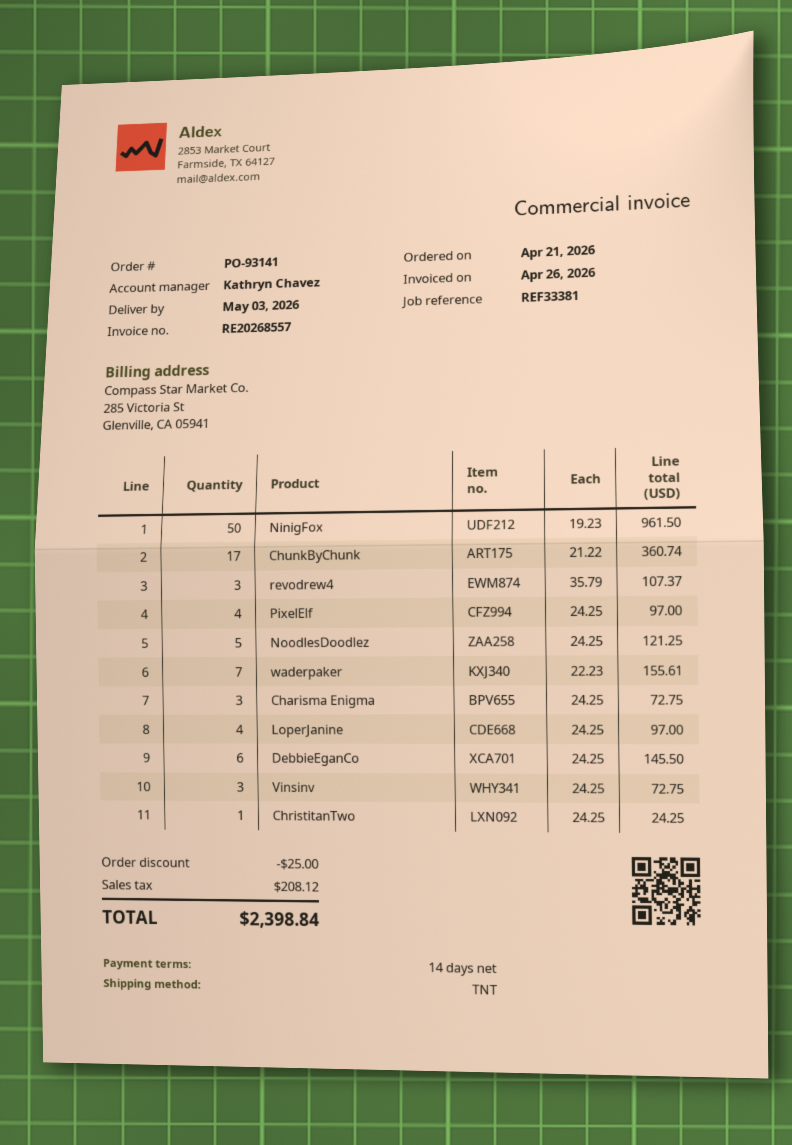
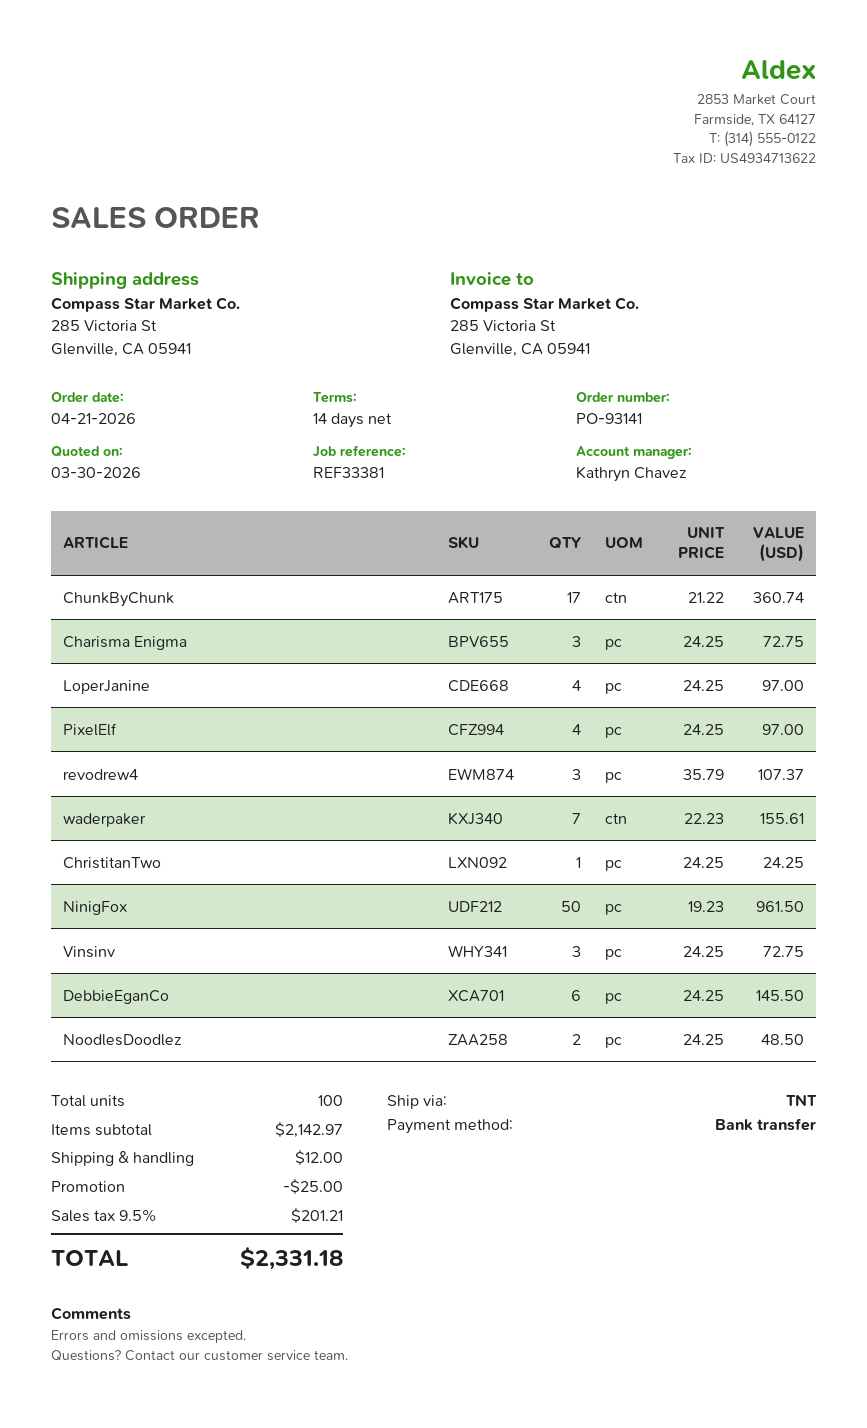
NoodlesDoodlez: 5 x 24.25 = 121.25 -> 2 x 24.25 = 48.50
shipping: none -> 12.00
tax: 208.12 -> 201.21
total: 2398.84 -> 2331.18

